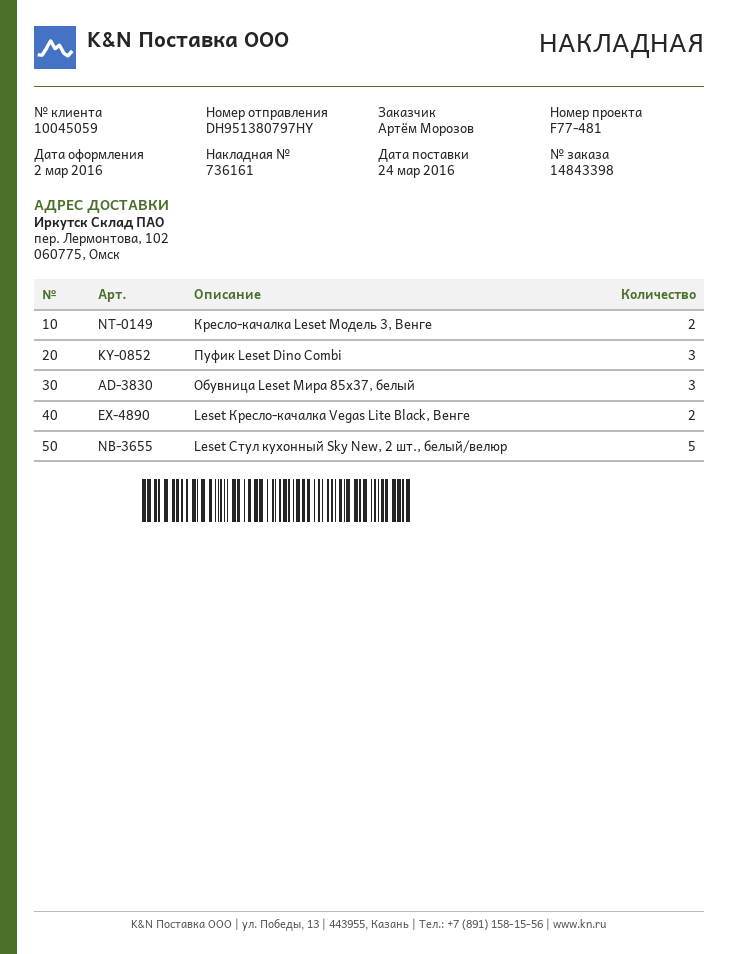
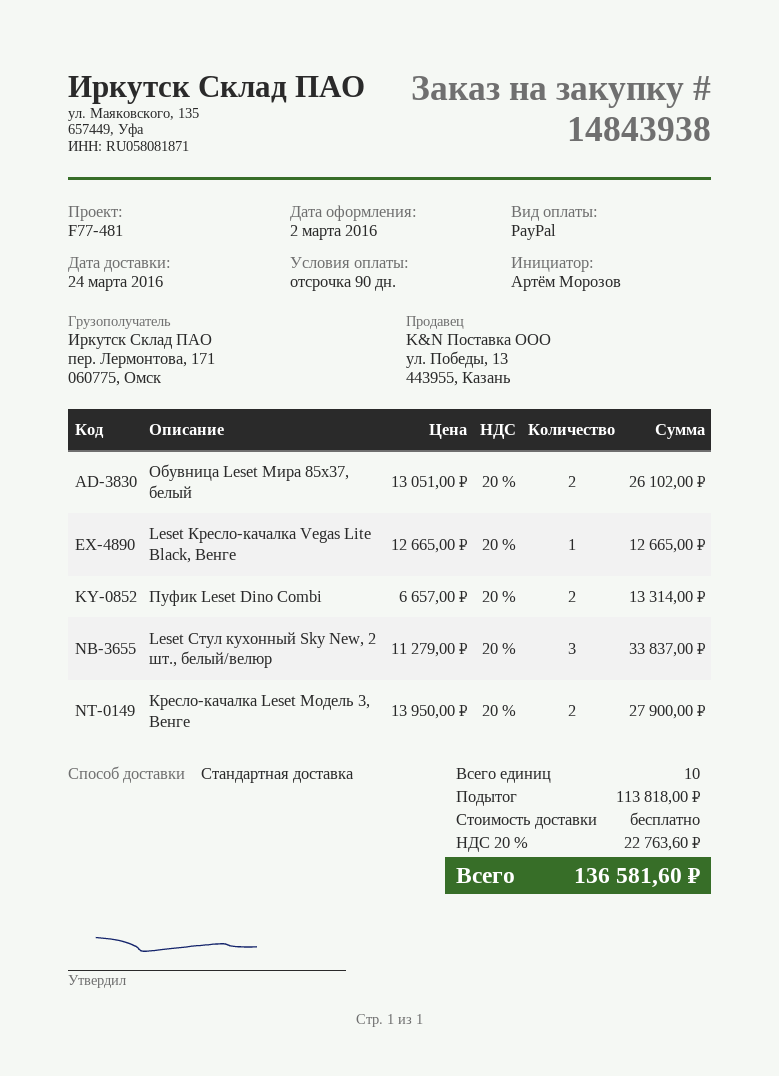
order number: 14843398 -> 14843938
ship to: пер. Лермонтова, 102, 060775, Омск -> пер. Лермонтова, 171, 060775, Омск
Пуфик Leset Dino Combi: 3 -> 2
Обувница Leset Мира 85х37, белый: 3 -> 2
Leset Кресло-качалка Vegas Lite Black, Венге: 2 -> 1
Leset Стул кухонный Sky New, 2 шт., белый/велюр: 5 -> 3

